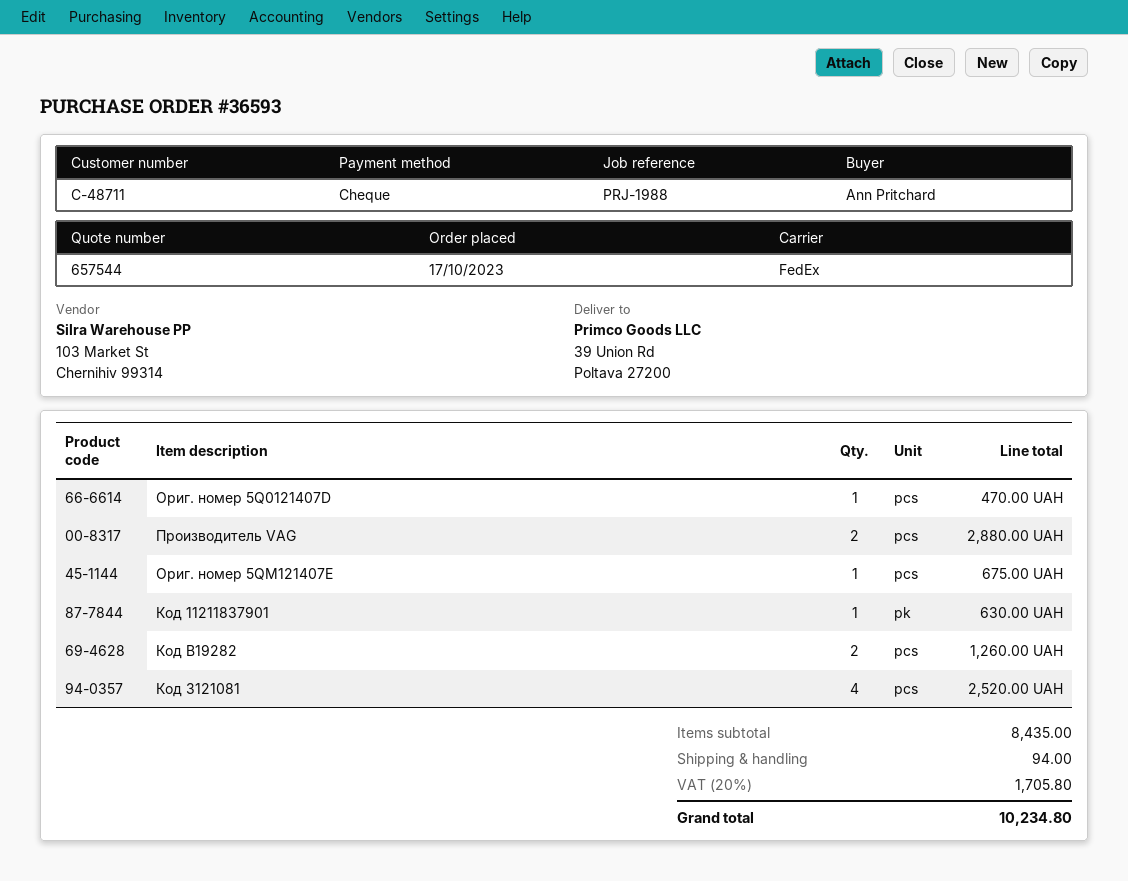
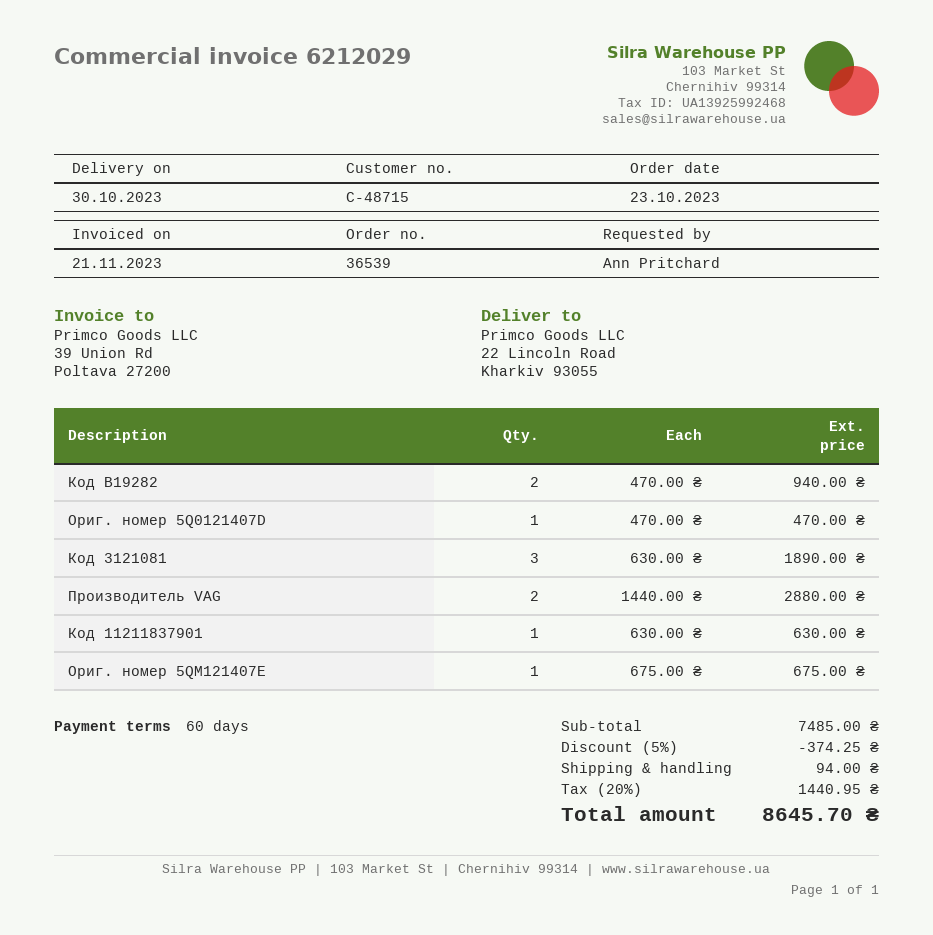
order number: 36593 -> 36539
order date: 2023-10-17 -> 2023-10-23
customer number: C-48711 -> C-48715
ship to: 39 Union Rd, Poltava 27200 -> 22 Lincoln Road, Kharkiv 93055
Код B19282: 2 for 1260.00 -> 2 for 940.00
Код 3121081: 4 for 2520.00 -> 3 for 1890.00
subtotal: 8435.00 -> 7485.00
discount: none -> 5% = 374.25
tax: 20% = 1705.80 -> 20% = 1440.95
total: 10234.80 -> 8645.70

